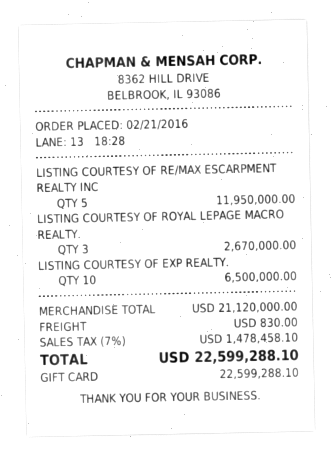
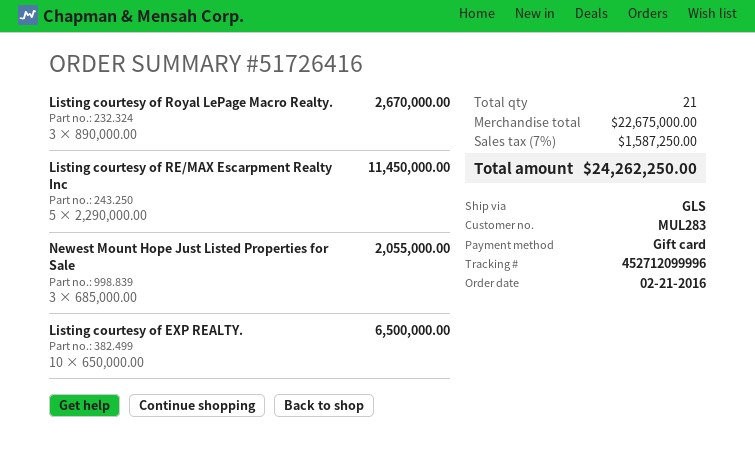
LISTING COURTESY OF RE/MAX ESCARPMENT REALTY INC: 5 for 11950000.00 -> 5 for 11450000.00
Newest Mount Hope Just Listed Properties for Sale: none -> 3 for 2055000.00
subtotal: 21120000.00 -> 22675000.00
shipping: 830.00 -> none
tax: 7% = 1478458.10 -> 7% = 1587250.00
total: 22599288.10 -> 24262250.00

